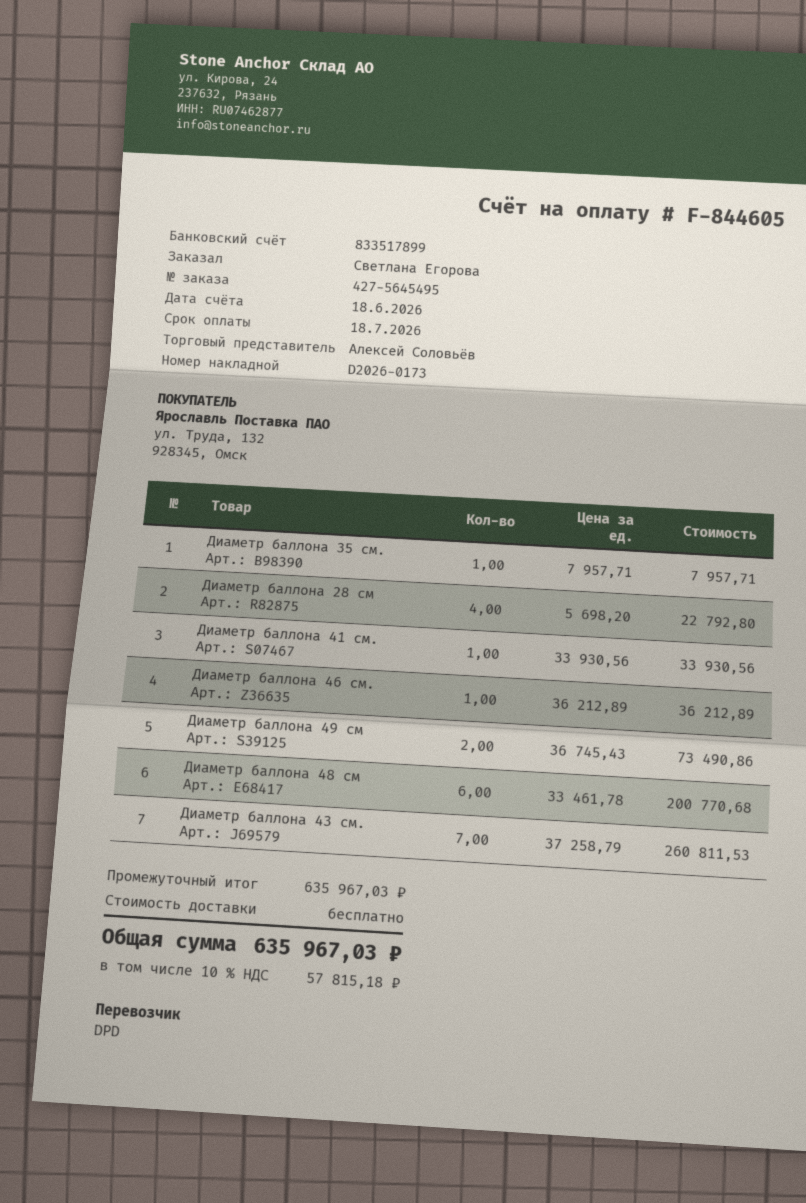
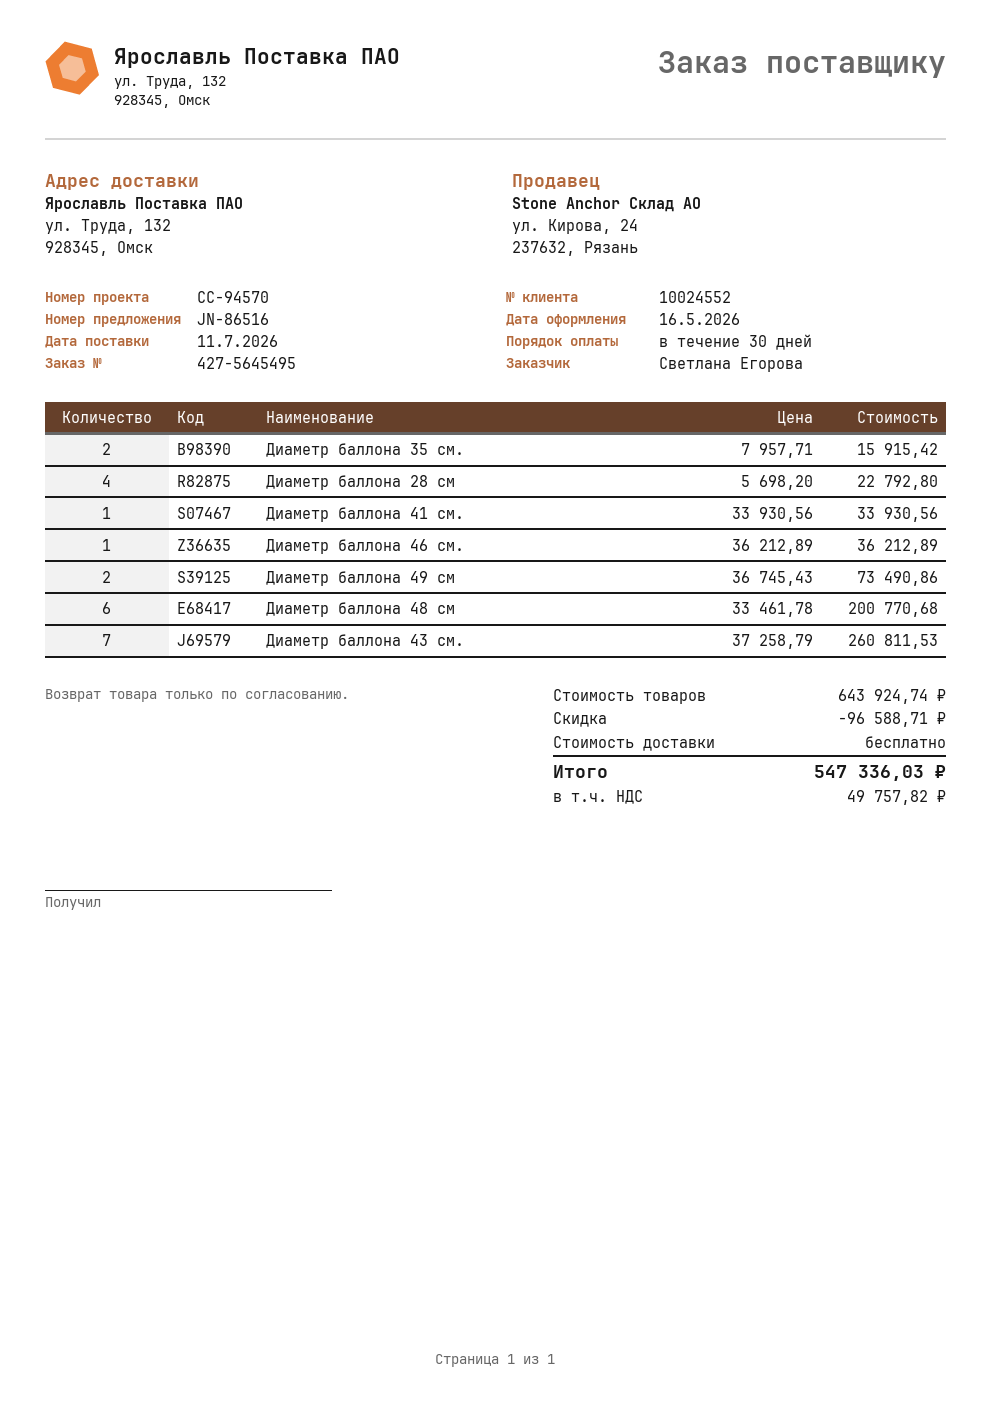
Диаметр баллона 35 см.: 1 x 7957.71 = 7957.71 -> 2 x 7957.71 = 15915.42
subtotal: 635967.03 -> 643924.74
discount: none -> 96588.71
tax: 57815.18 -> 49757.82
total: 635967.03 -> 547336.03

